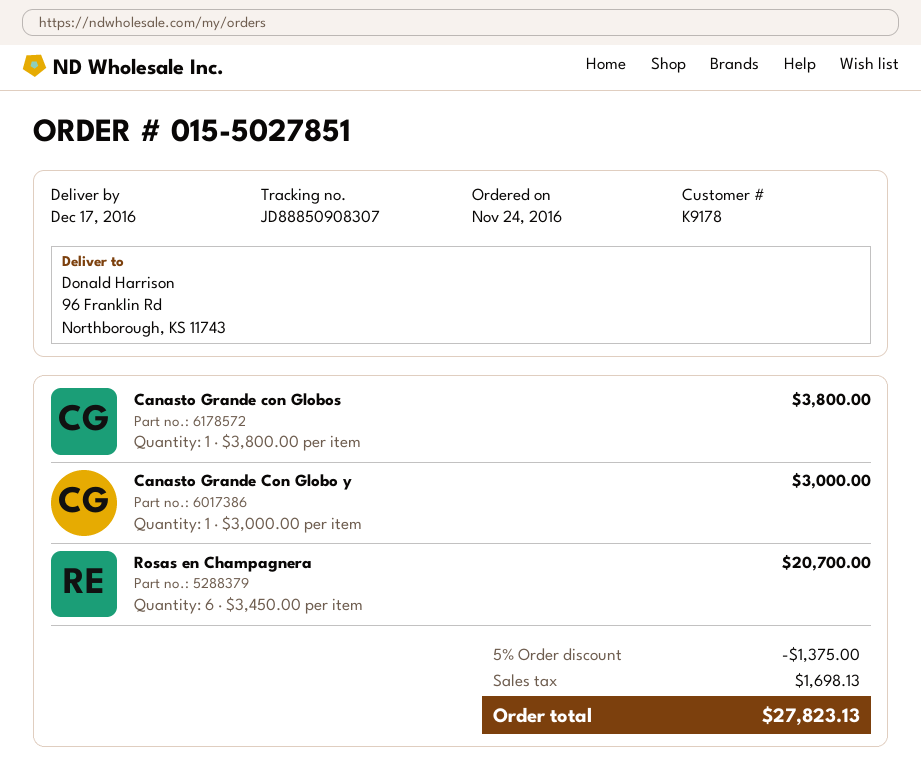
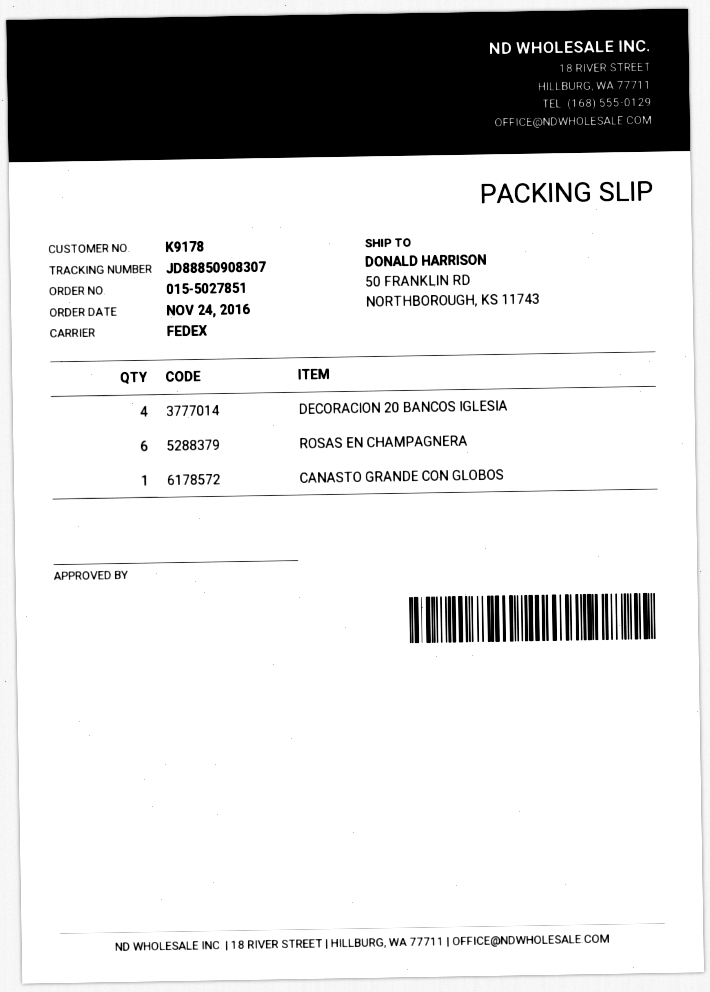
ship to: 96 Franklin Rd, Northborough, KS 11743 -> 50 FRANKLIN RD, NORTHBOROUGH, KS 11743
Canasto Grande Con Globo y: 1 -> none
DECORACION 20 BANCOS IGLESIA: none -> 4

